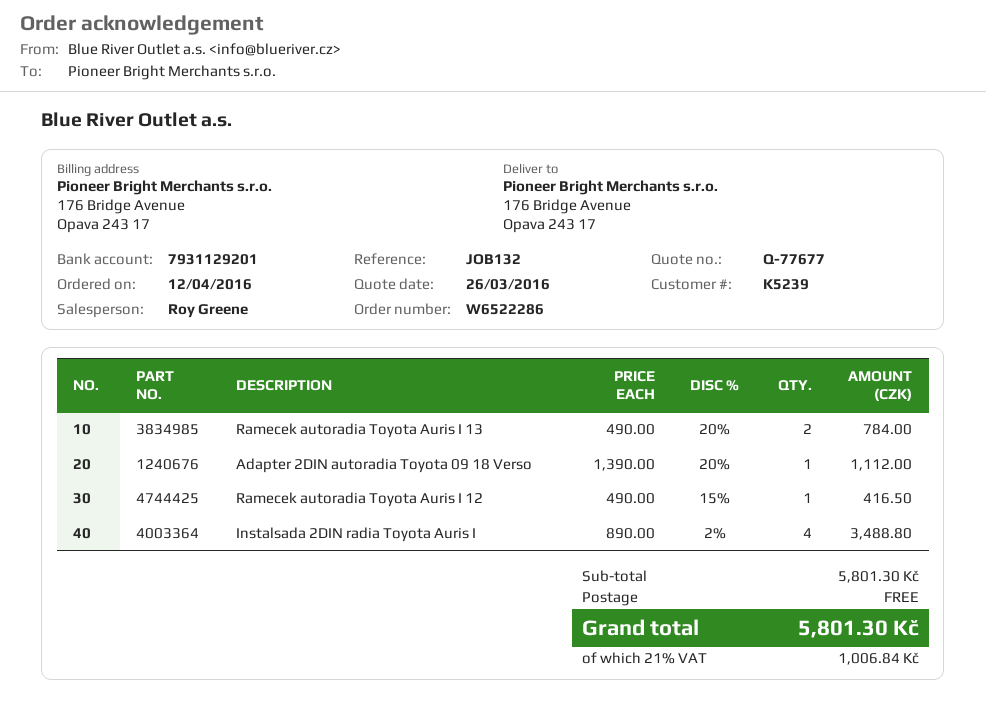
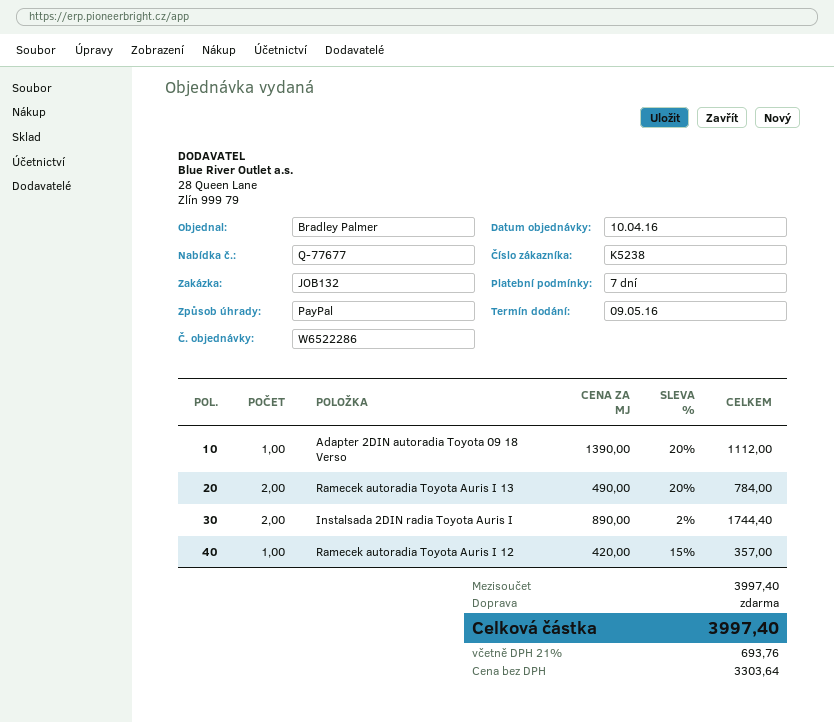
order date: 2016-04-12 -> 2016-04-10
customer number: K5239 -> K5238
Ramecek autoradia Toyota Auris I 12: 1 x 490.00 - 15% = 416.50 -> 1 x 420.00 - 15% = 357.00
Instalsada 2DIN radia Toyota Auris I: 4 x 890.00 - 2% = 3488.80 -> 2 x 890.00 - 2% = 1744.40
subtotal: 5801.30 -> 3997.40
tax: 21% = 1006.84 -> 21% = 693.76
total: 5801.30 -> 3997.40

